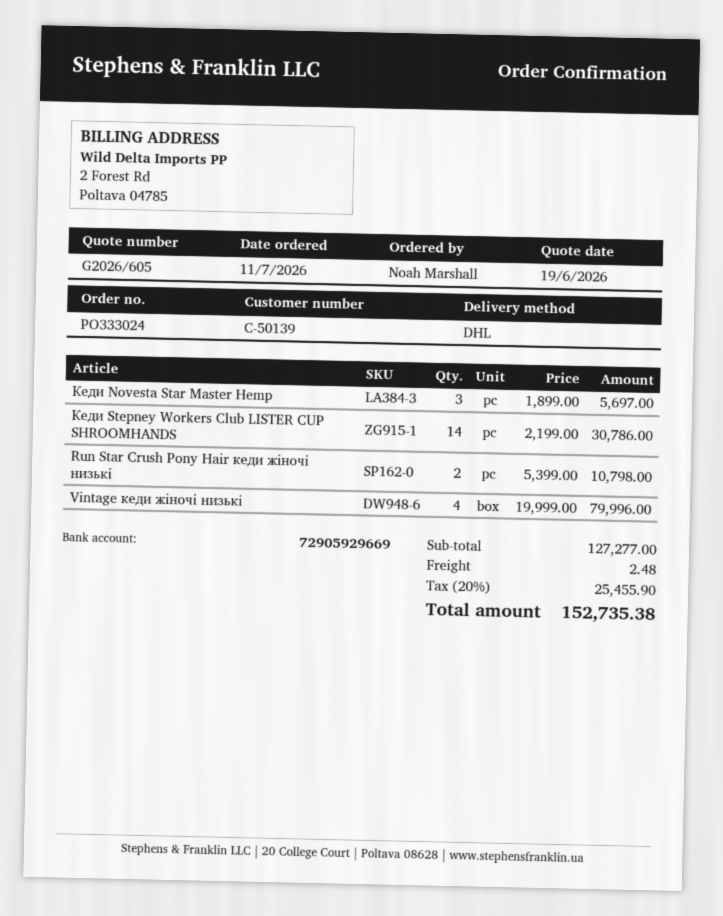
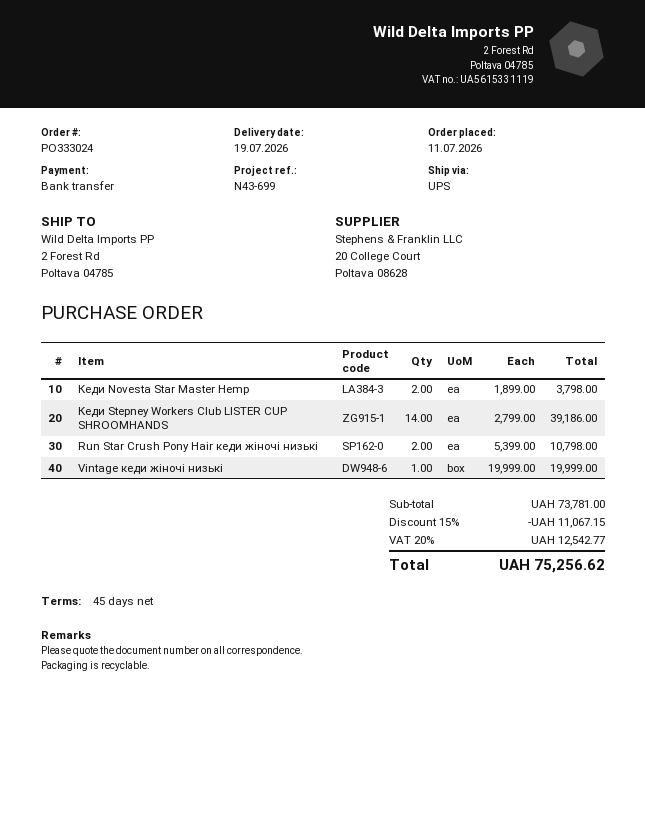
shipping method: DHL -> UPS
Кеди Novesta Star Master Hemp: 3 x 1899.00 = 5697.00 -> 2 x 1899.00 = 3798.00
Кеди Stepney Workers Club LISTER CUP SHROOMHANDS: 14 x 2199.00 = 30786.00 -> 14 x 2799.00 = 39186.00
Vintage кеди жіночі низькі: 4 x 19999.00 = 79996.00 -> 1 x 19999.00 = 19999.00
subtotal: 127277.00 -> 73781.00
discount: none -> 15% = 11067.15
shipping: 2.48 -> none
tax: 20% = 25455.90 -> 20% = 12542.77
total: 152735.38 -> 75256.62

